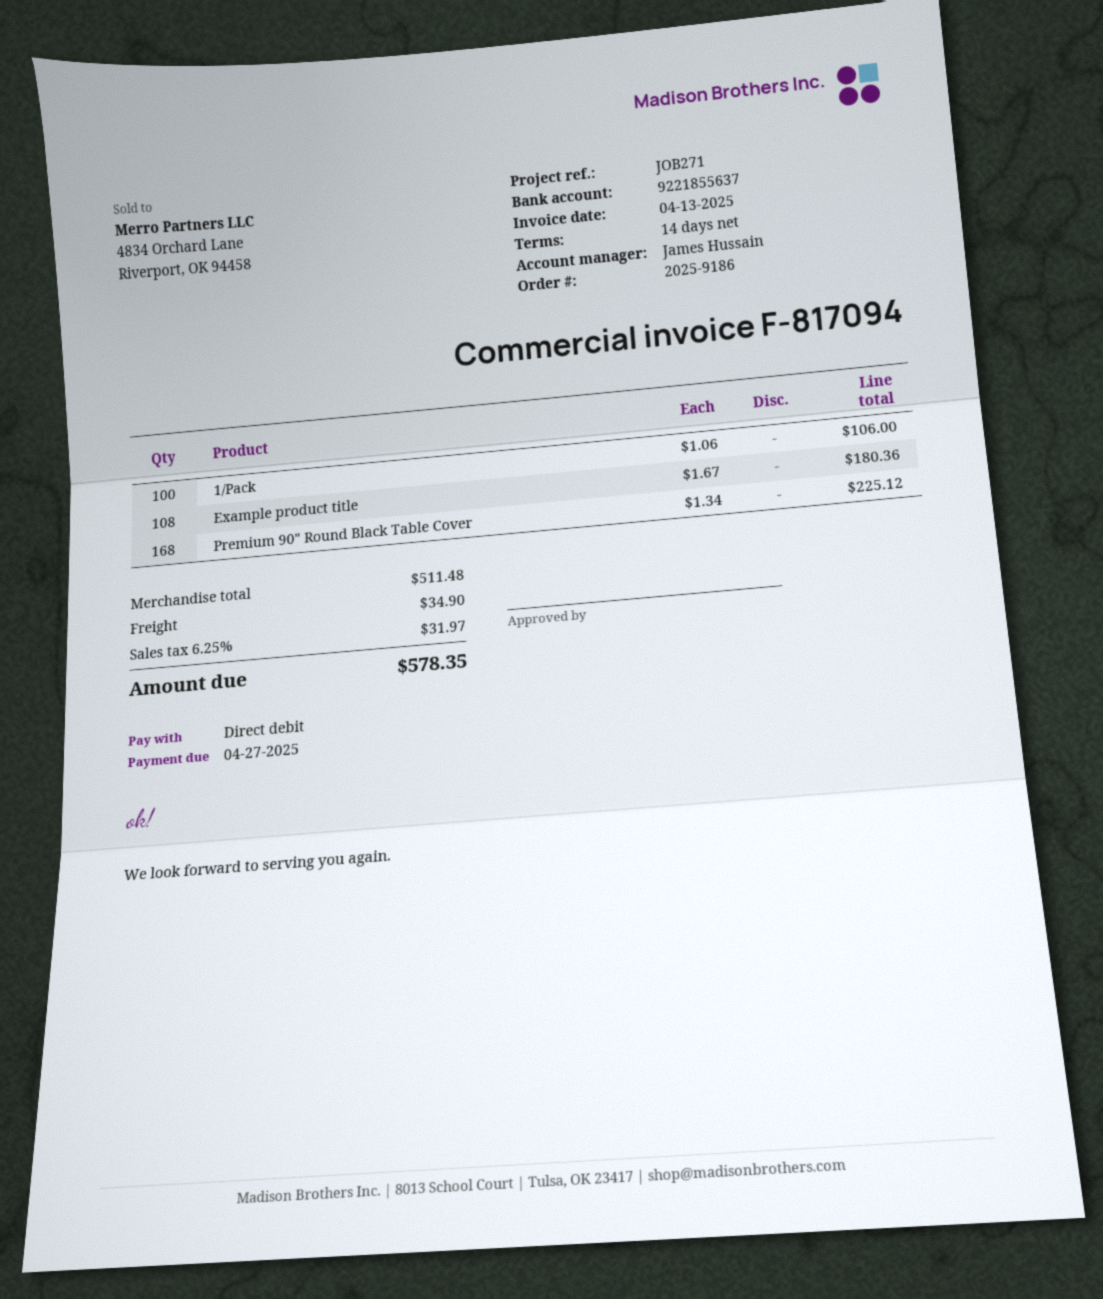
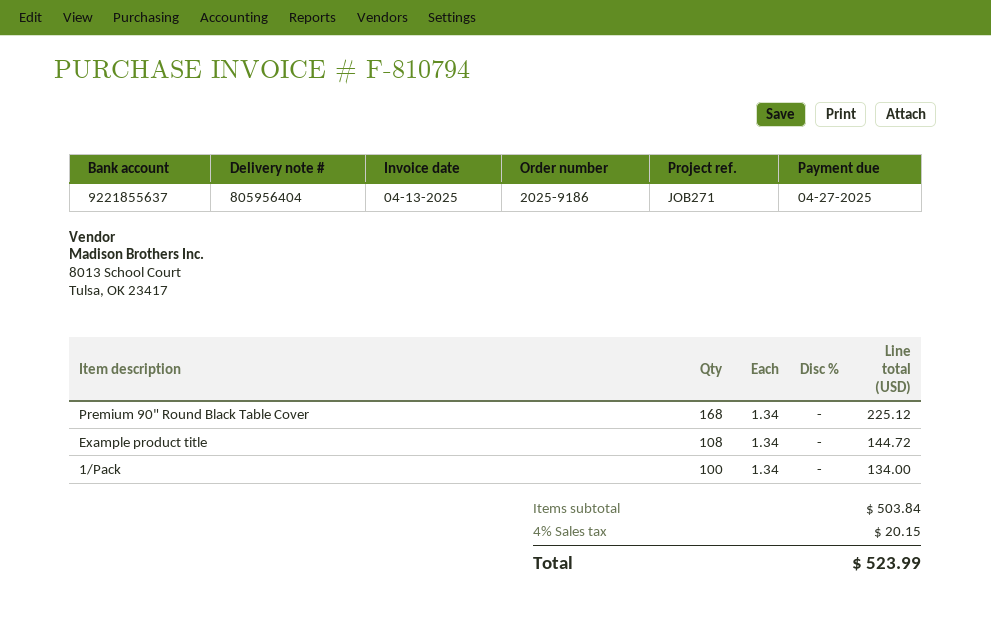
invoice number: F-817094 -> F-810794
1/Pack: 100 x 1.06 = 106.00 -> 100 x 1.34 = 134.00
Example product title: 108 x 1.67 = 180.36 -> 108 x 1.34 = 144.72
subtotal: 511.48 -> 503.84
shipping: 34.90 -> none
tax: 6.25% = 31.97 -> 4% = 20.15
total: 578.35 -> 523.99

